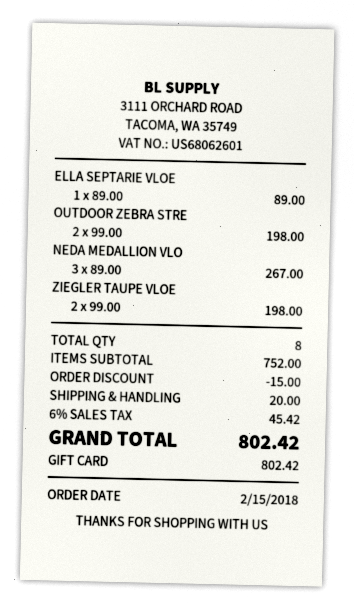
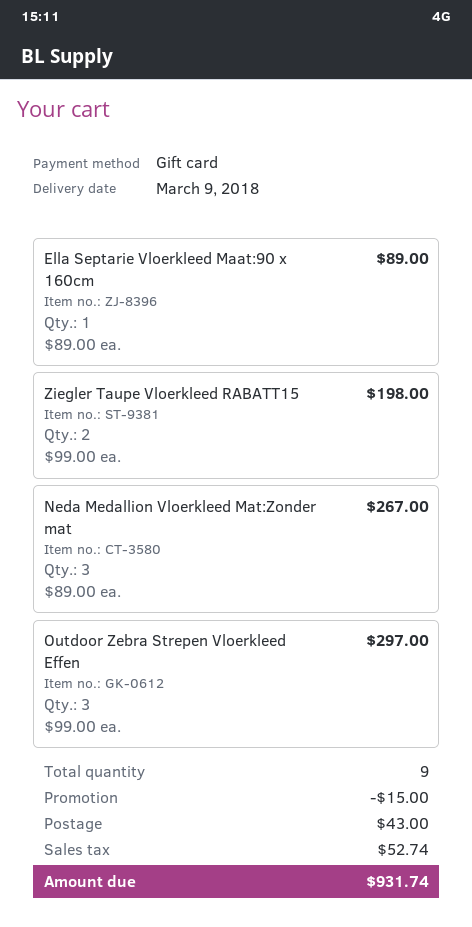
OUTDOOR ZEBRA STRE: 2 x 99.00 = 198.00 -> 3 x 99.00 = 297.00
total quantity: 8 -> 9
shipping: 20.00 -> 43.00
tax: 45.42 -> 52.74
total: 802.42 -> 931.74

